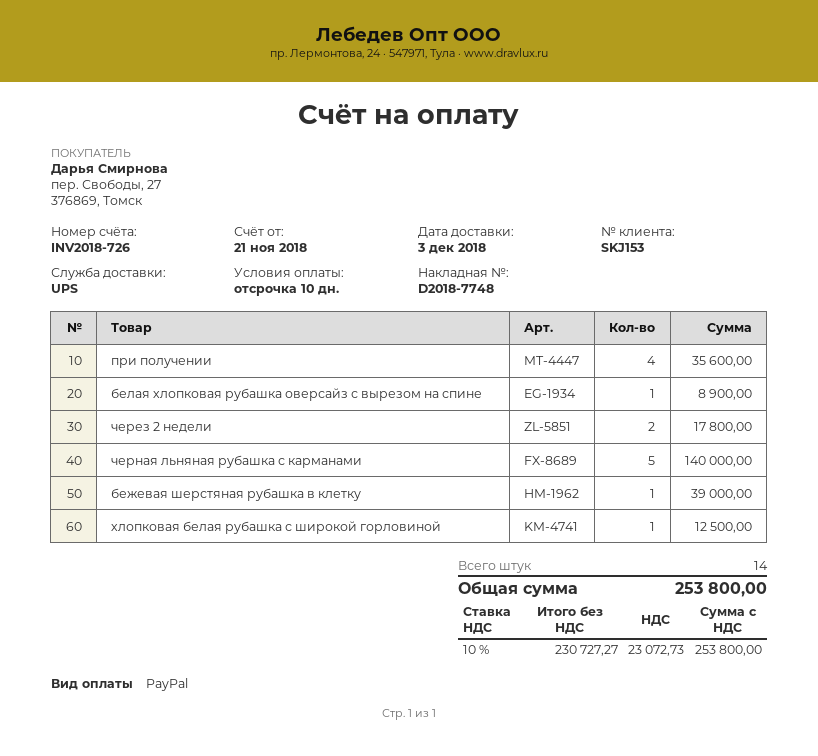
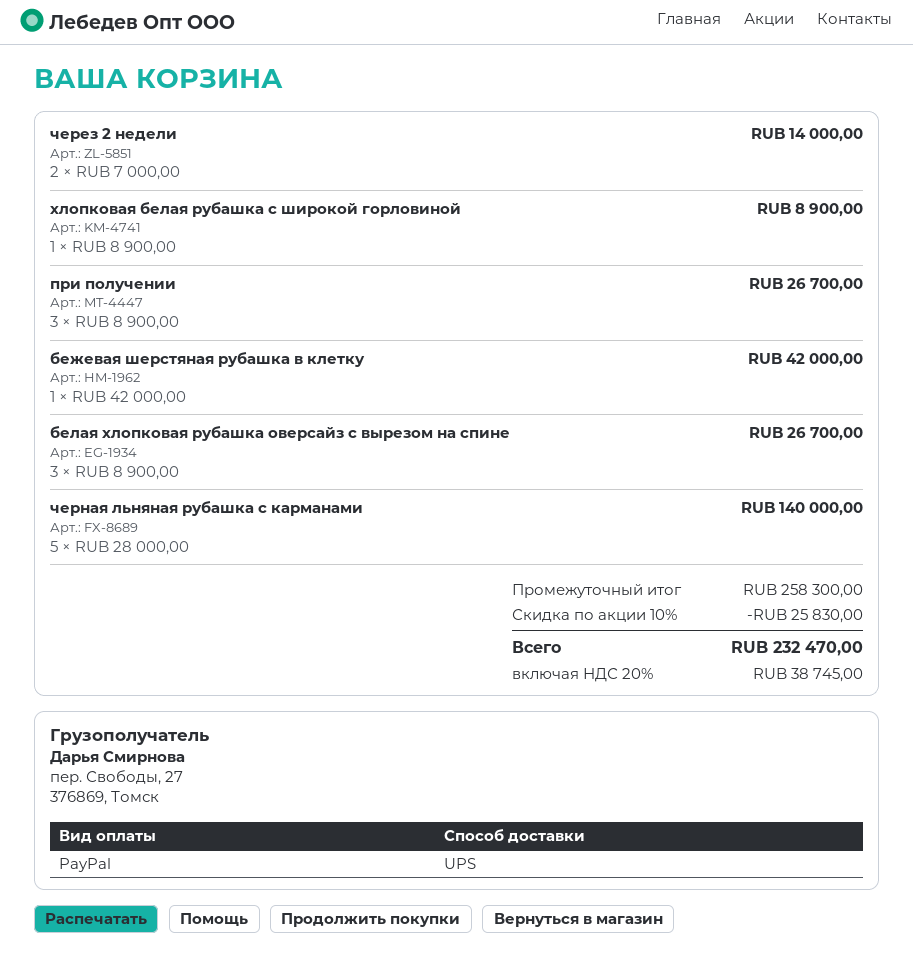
при получении: 4 for 35600.00 -> 3 for 26700.00
белая хлопковая рубашка оверсайз с вырезом на спине: 1 for 8900.00 -> 3 for 26700.00
через 2 недели: 2 for 17800.00 -> 2 for 14000.00
бежевая шерстяная рубашка в клетку: 1 for 39000.00 -> 1 for 42000.00
хлопковая белая рубашка с широкой горловиной: 1 for 12500.00 -> 1 for 8900.00
discount: none -> 10% = 25830.00
tax: 10% = 23072.73 -> 20% = 38745.00
total: 253800.00 -> 232470.00

